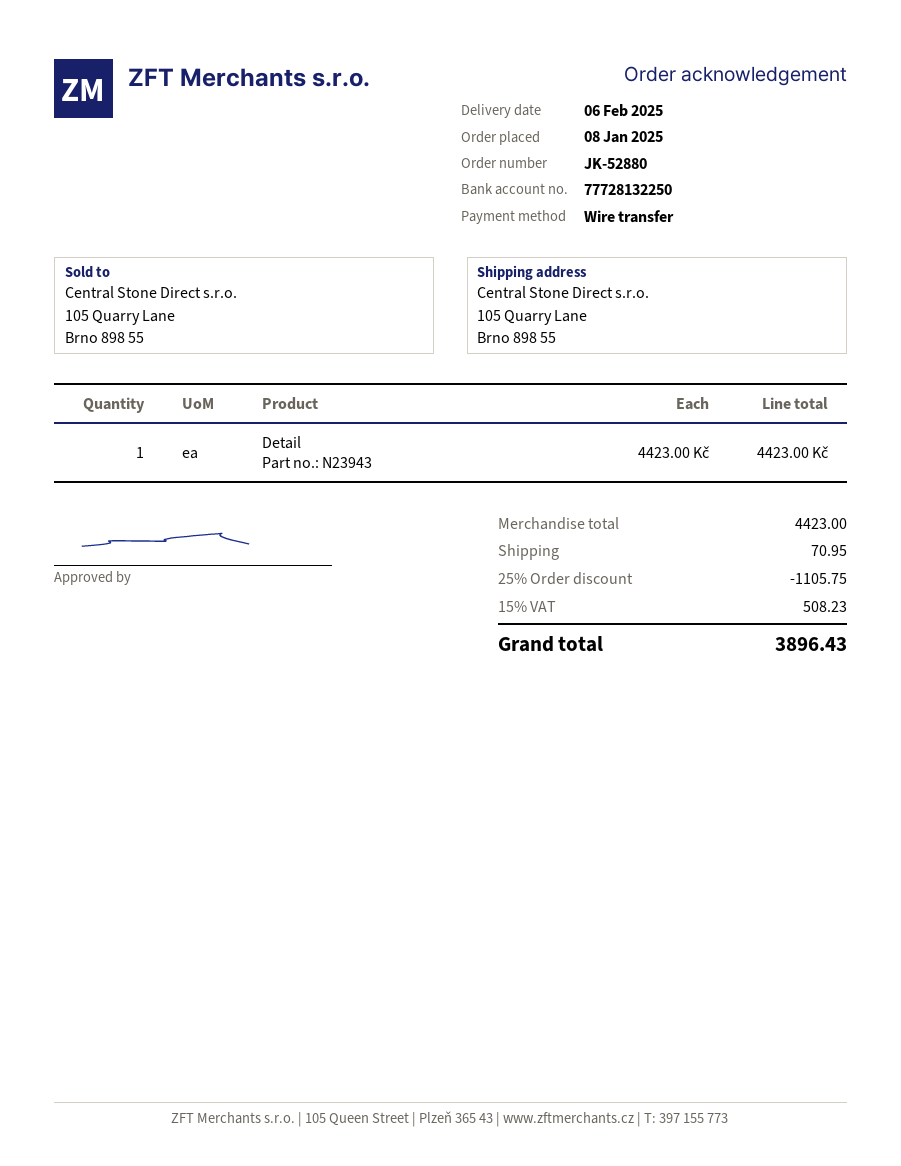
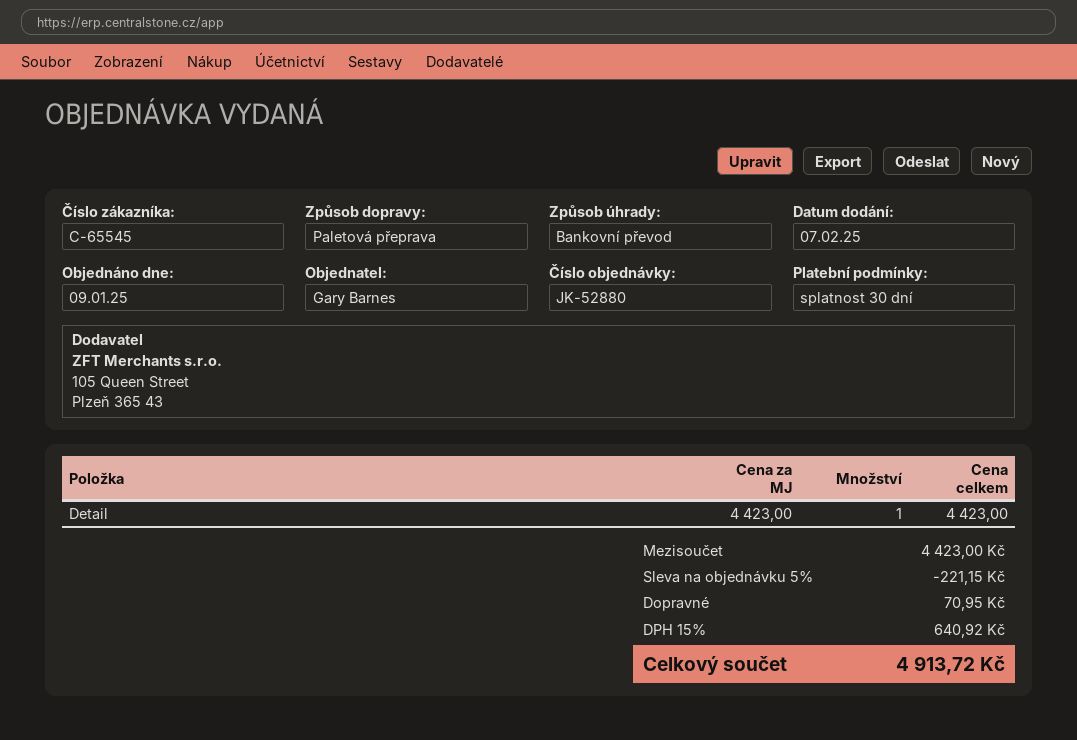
order date: 2025-01-08 -> 2025-01-09
delivery date: 2025-02-06 -> 2025-02-07
discount: 25% = 1105.75 -> 5% = 221.15
tax: 15% = 508.23 -> 15% = 640.92
total: 3896.43 -> 4913.72

